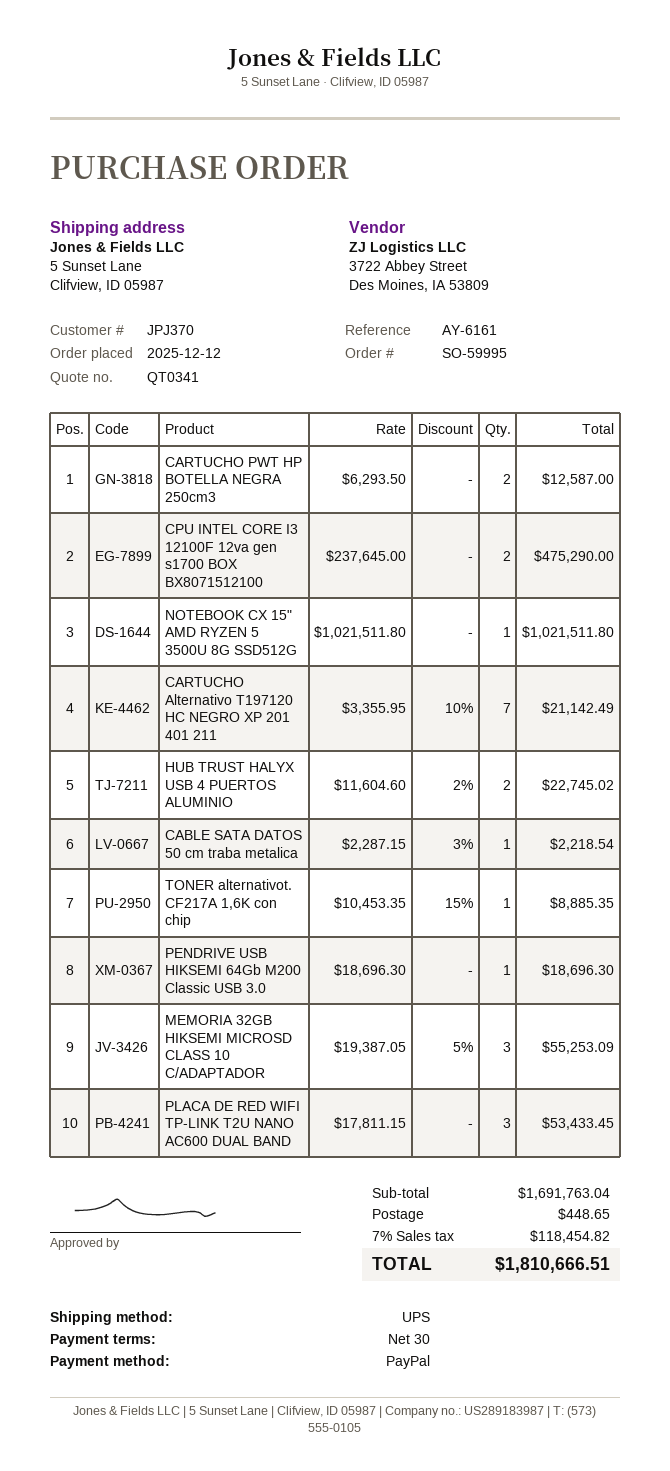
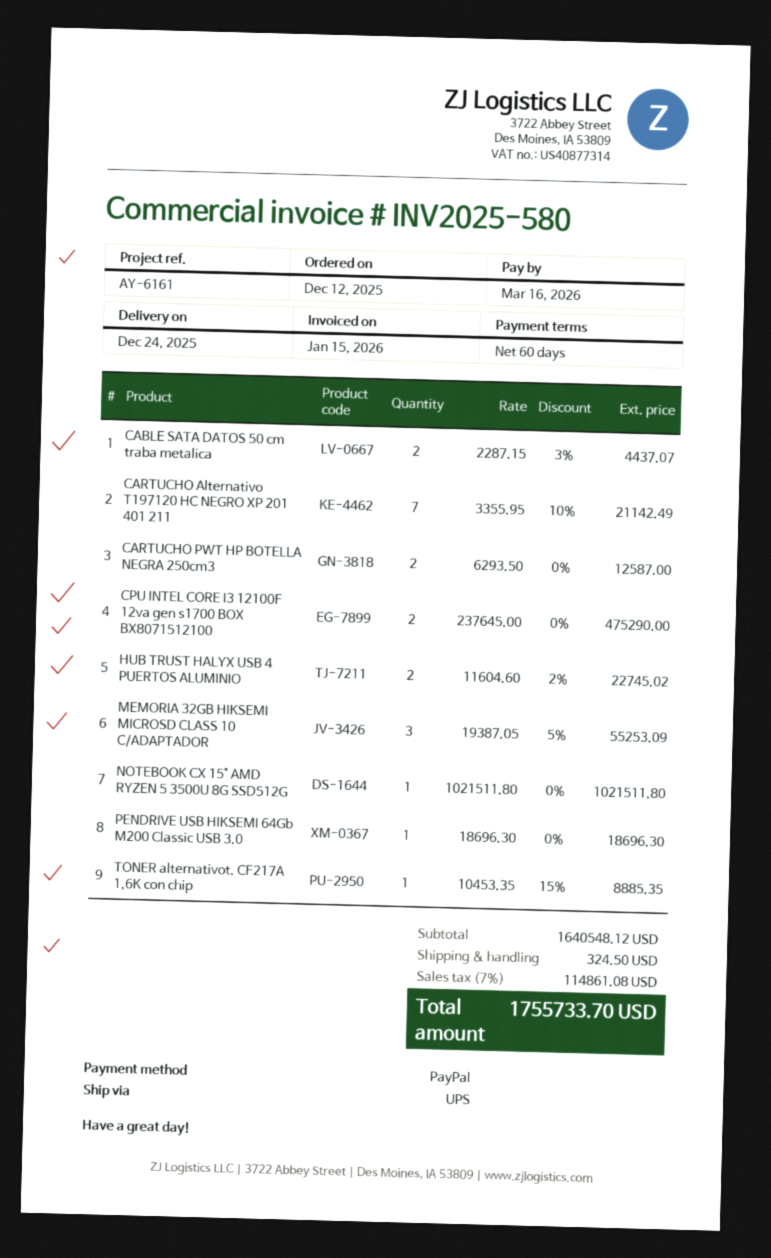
payment terms: 30 days -> 60 days
CABLE SATA DATOS 50 cm traba metalica: 1 x 2287.15 - 3% = 2218.54 -> 2 x 2287.15 - 3% = 4437.07
PLACA DE RED WIFI TP-LINK T2U NANO AC600 DUAL BAND: 3 x 17811.15 = 53433.45 -> none
subtotal: 1691763.04 -> 1640548.12
shipping: 448.65 -> 324.50
tax: 7% = 118454.82 -> 7% = 114861.08
total: 1810666.51 -> 1755733.70

